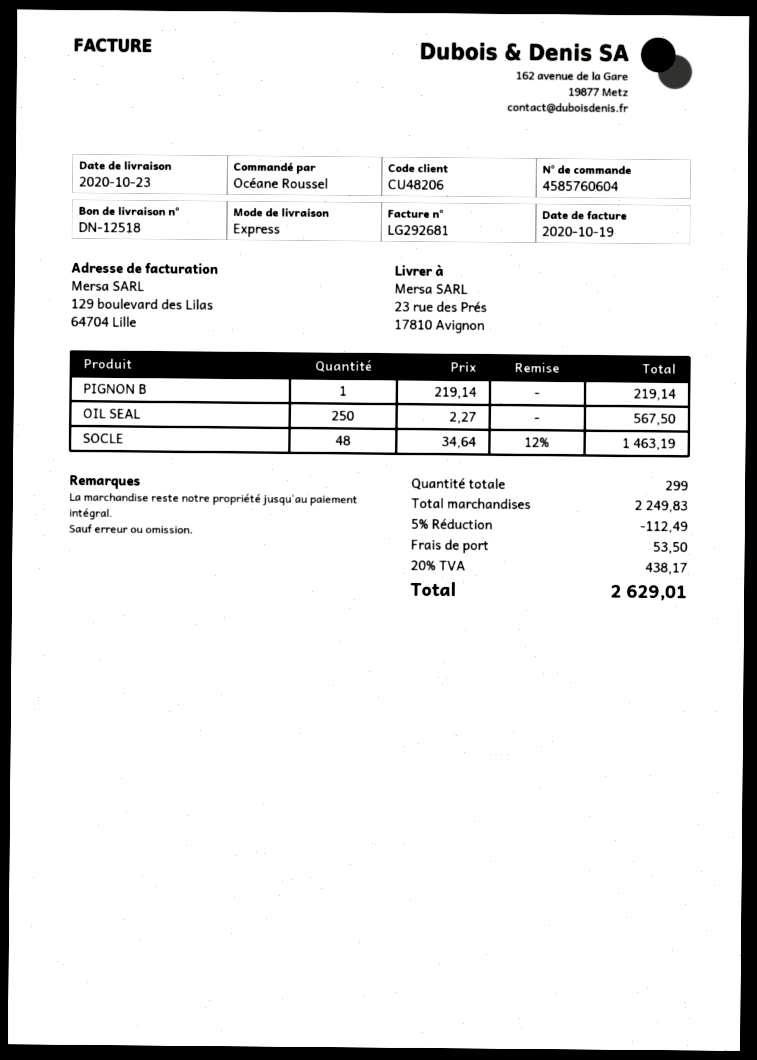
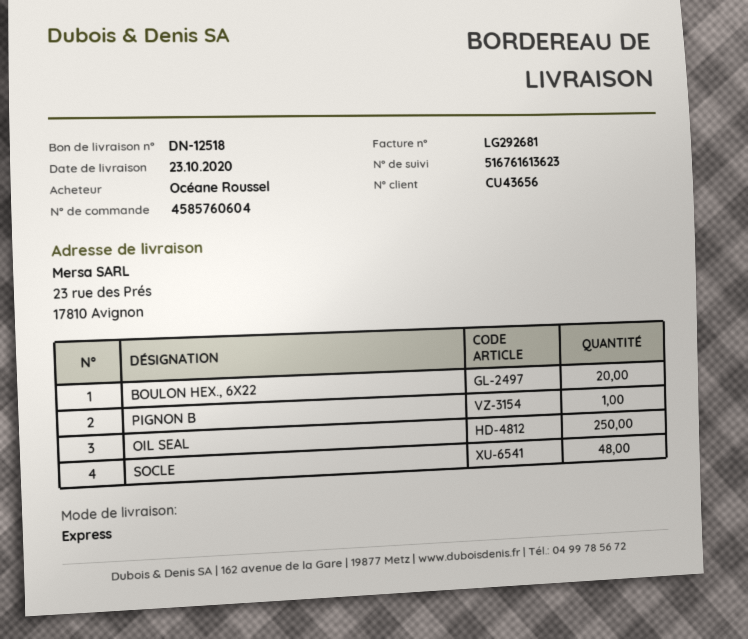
customer number: CU48206 -> CU43656
BOULON HEX., 6X22: none -> 20

